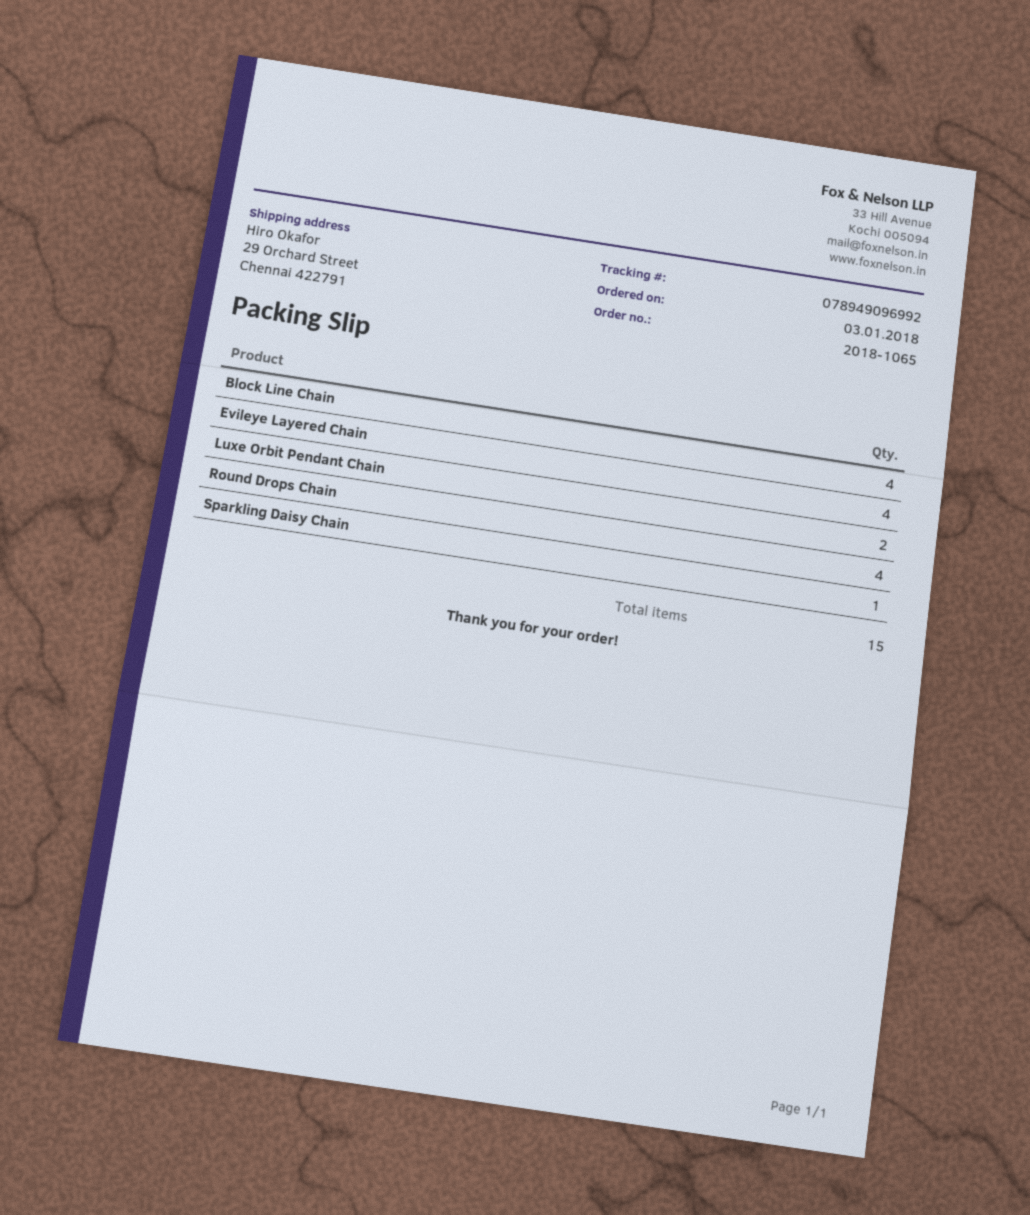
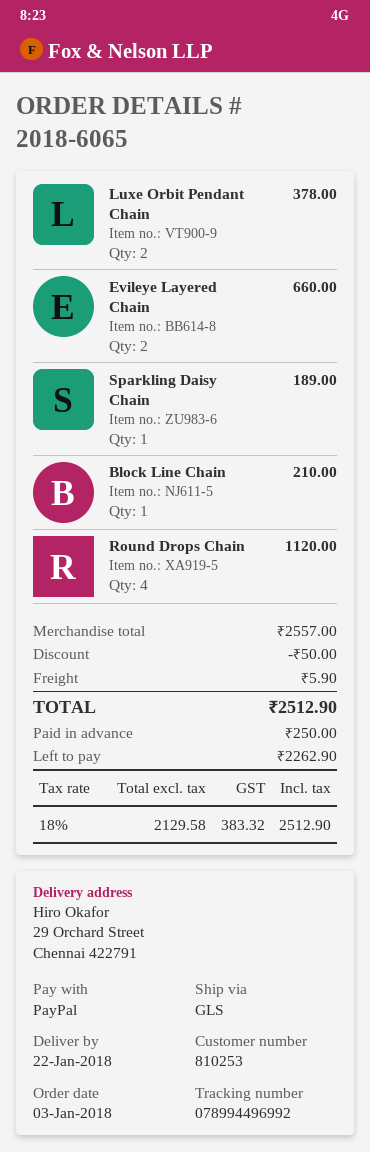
order number: 2018-1065 -> 2018-6065
tracking number: 078949096992 -> 078994496992
Block Line Chain: 4 -> 1
Evileye Layered Chain: 4 -> 2

